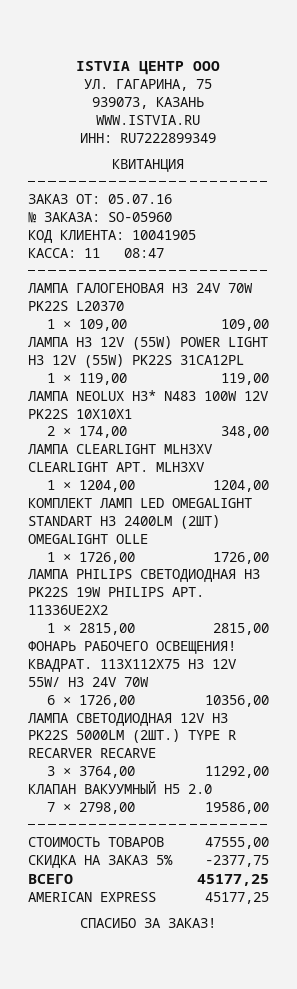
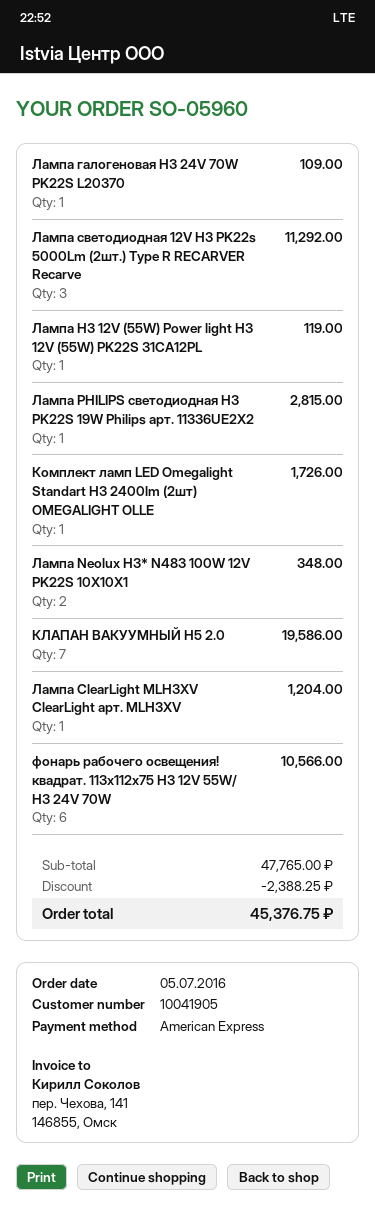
ФОНАРЬ РАБОЧЕГО ОСВЕЩЕНИЯ! КВАДРАТ. 113X112X75 H3 12V 55W/ H3 24V 70W: 6 for 10356.00 -> 6 for 10566.00
subtotal: 47555.00 -> 47765.00
discount: 2377.75 -> 2388.25
total: 45177.25 -> 45376.75

